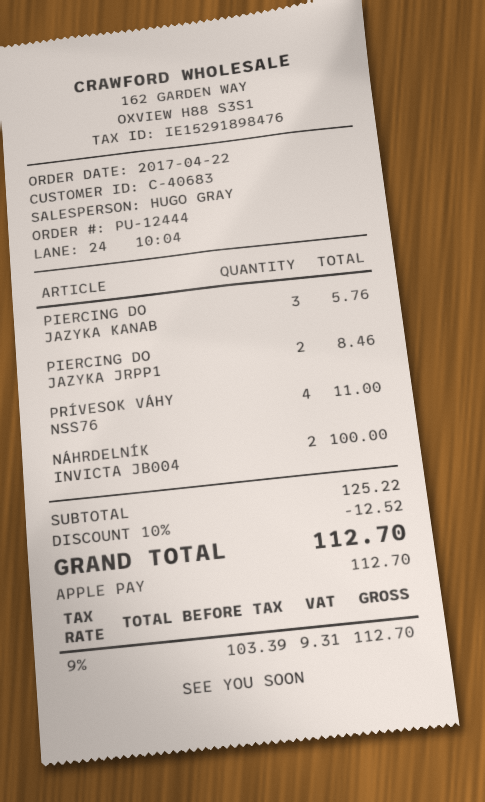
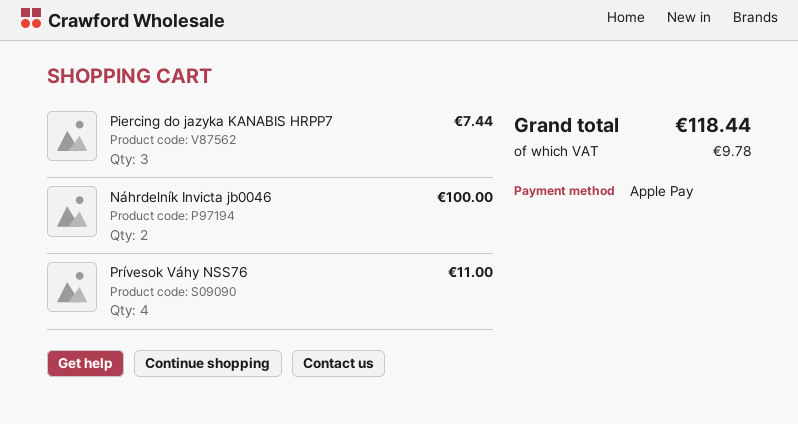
PIERCING DO JAZYKA KANAB: 3 for 5.76 -> 3 for 7.44
PIERCING DO JAZYKA JRPP1: 2 for 8.46 -> none
discount: 10% = 12.52 -> none
tax: 9.31 -> 9.78
total: 112.70 -> 118.44

